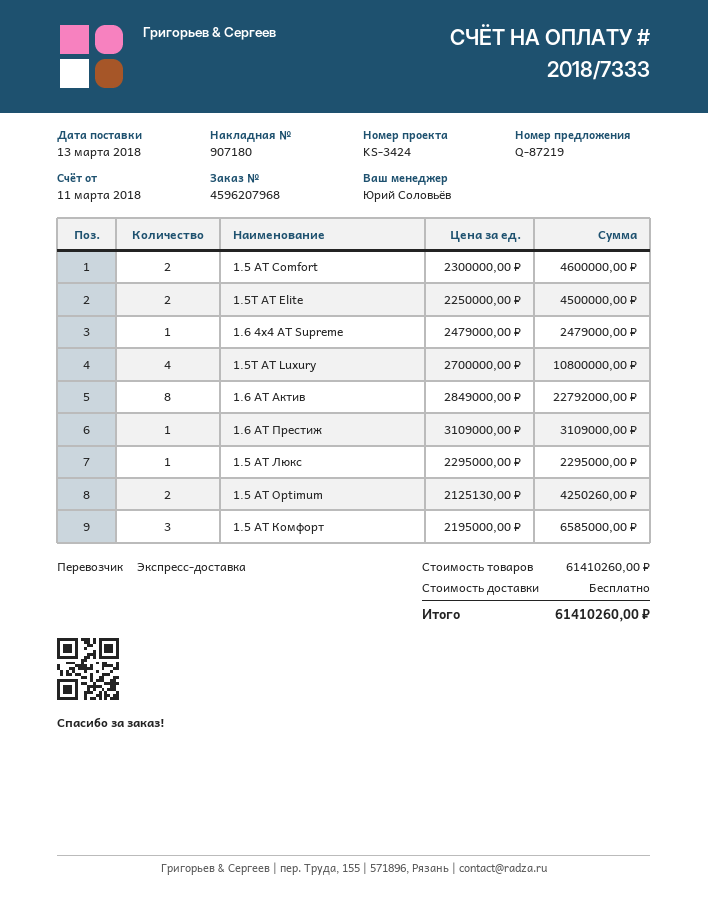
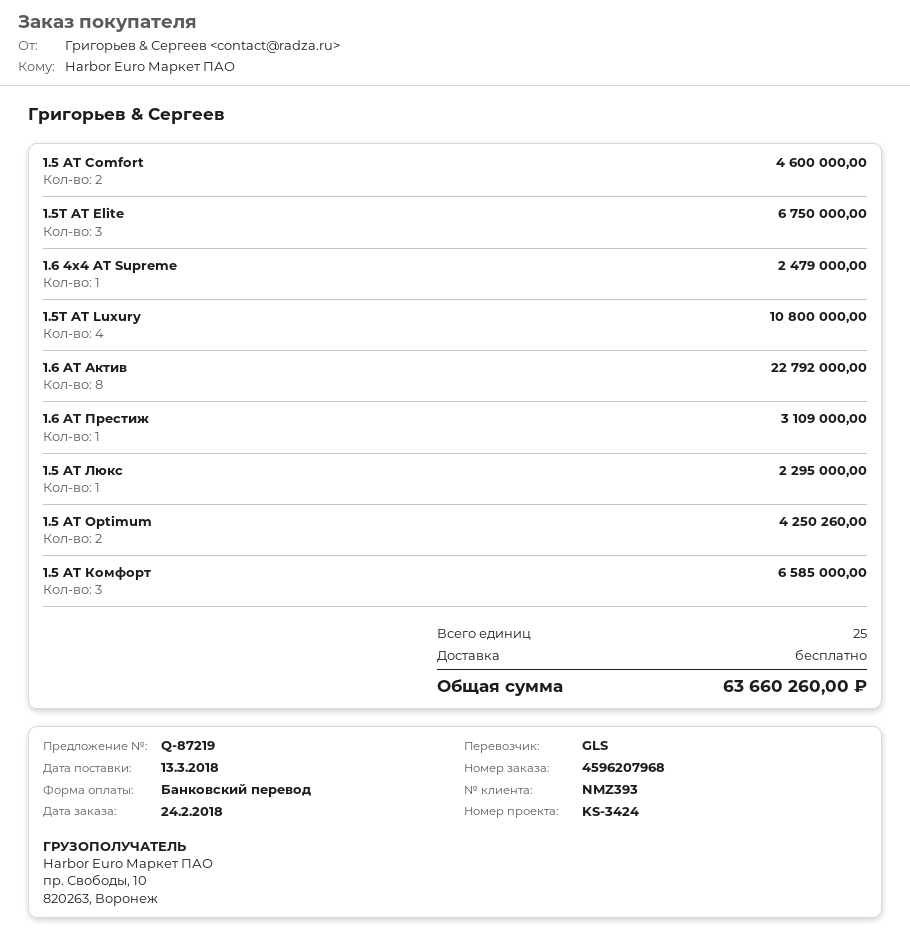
shipping method: express -> GLS
1.5T AT Elite: 2 for 4500000.00 -> 3 for 6750000.00
total: 61410260.00 -> 63660260.00

